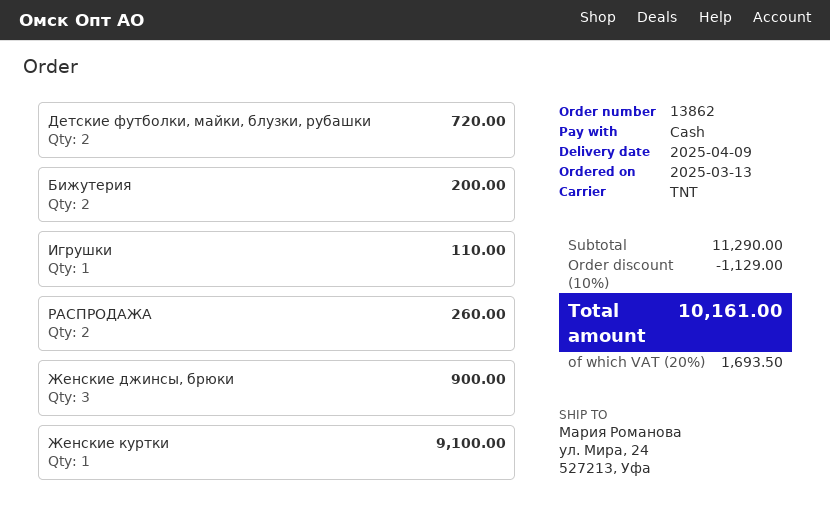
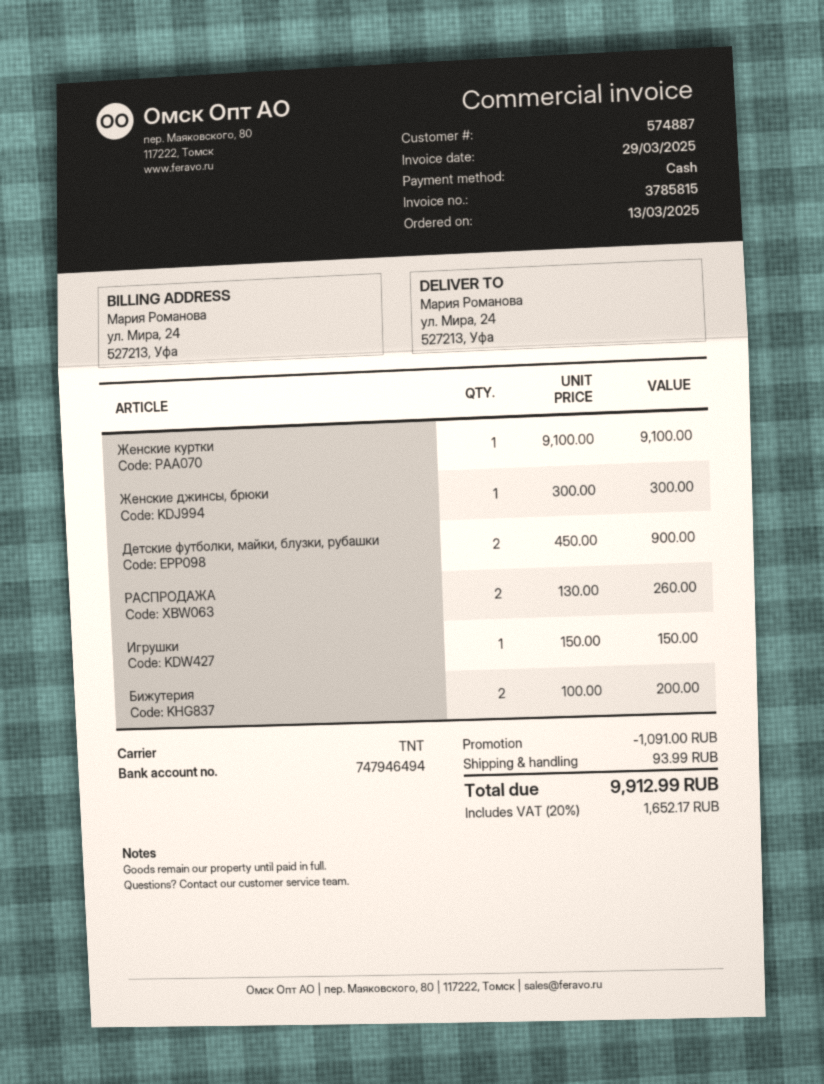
Детские футболки, майки, блузки, рубашки: 2 for 720.00 -> 2 for 900.00
Игрушки: 1 for 110.00 -> 1 for 150.00
Женские джинсы, брюки: 3 for 900.00 -> 1 for 300.00
discount: 1129.00 -> 1091.00
shipping: none -> 93.99
tax: 20% = 1693.50 -> 20% = 1652.17
total: 10161.00 -> 9912.99

